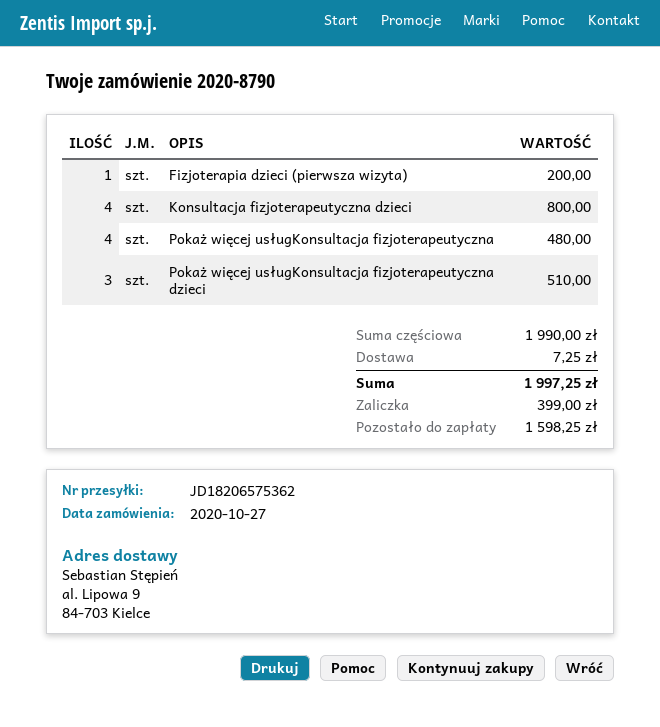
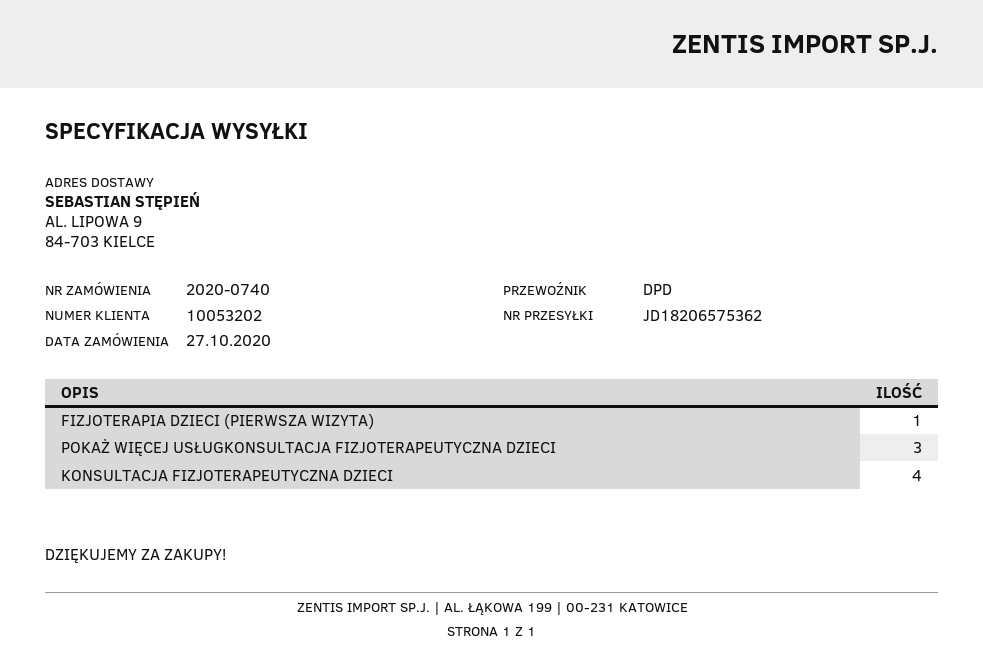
order number: 2020-8790 -> 2020-0740
Pokaż więcej usługKonsultacja fizjoterapeutyczna: 4 -> none

